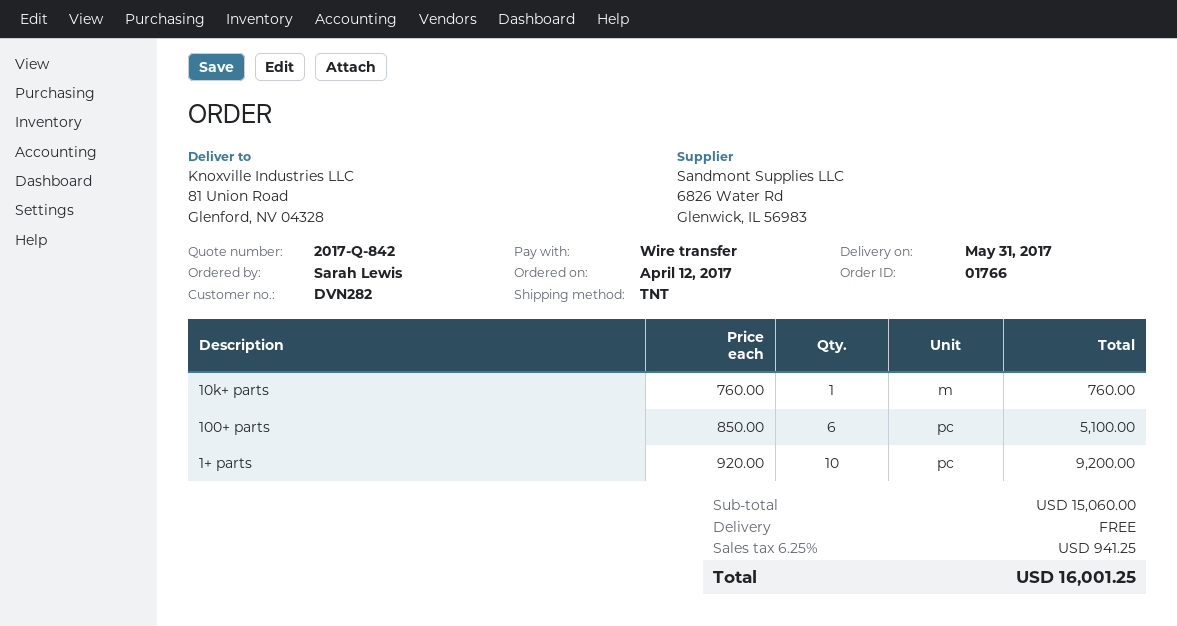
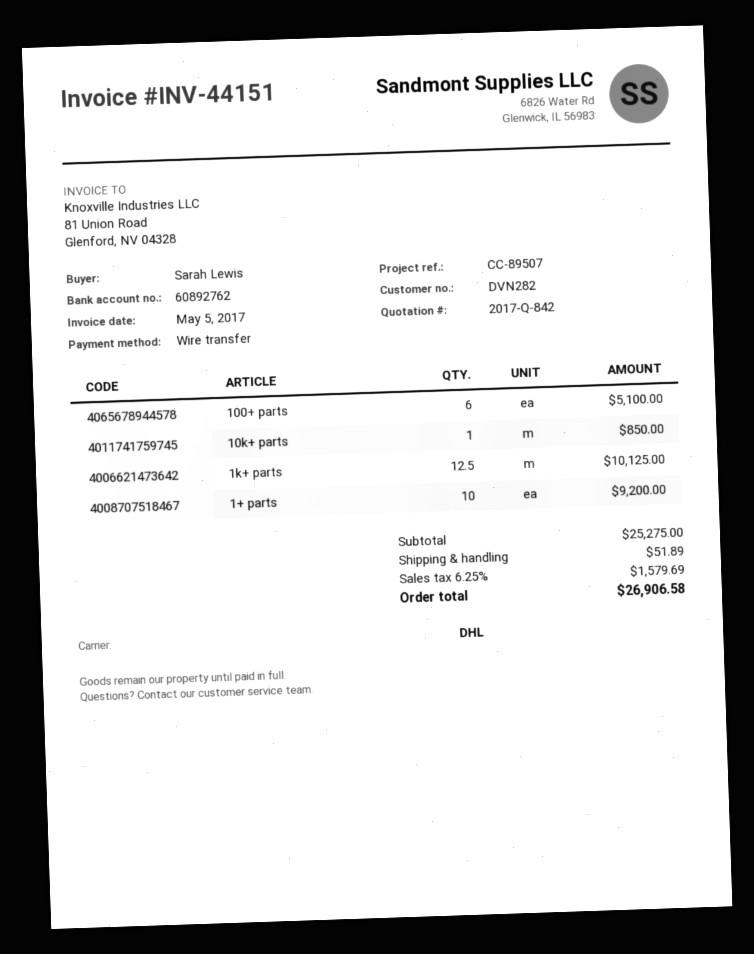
shipping method: TNT -> DHL
10k+ parts: 1 for 760.00 -> 1 for 850.00
1k+ parts: none -> 12.5 for 10125.00
subtotal: 15060.00 -> 25275.00
shipping: 0.00 -> 51.89
tax: 6.25% = 941.25 -> 6.25% = 1579.69
total: 16001.25 -> 26906.58

